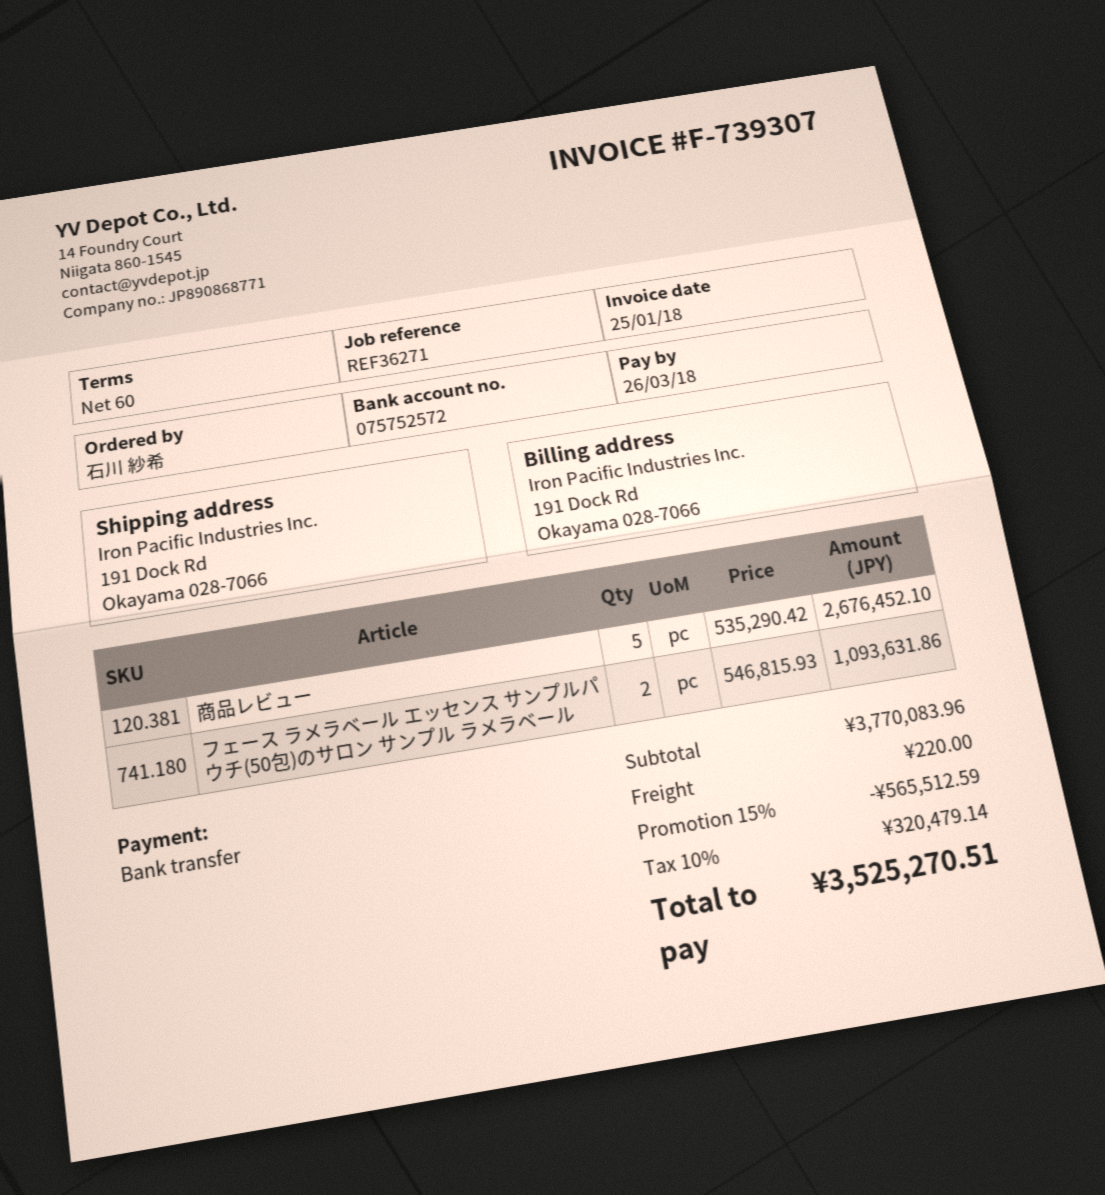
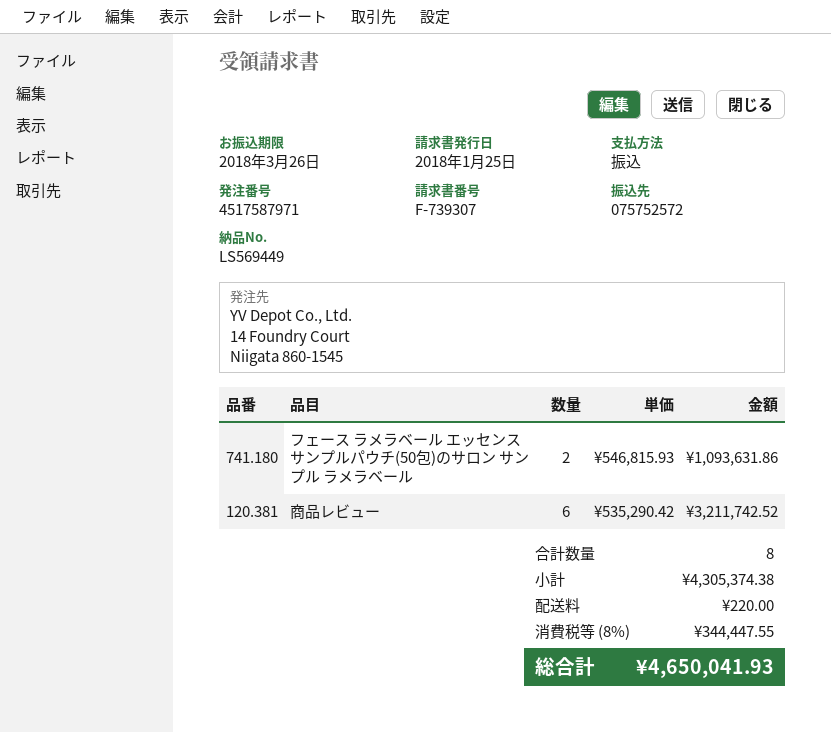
商品レビュー: 5 x 535290.42 = 2676452.10 -> 6 x 535290.42 = 3211742.52
subtotal: 3770083.96 -> 4305374.38
discount: 15% = 565512.59 -> none
tax: 10% = 320479.14 -> 8% = 344447.55
total: 3525270.51 -> 4650041.93

